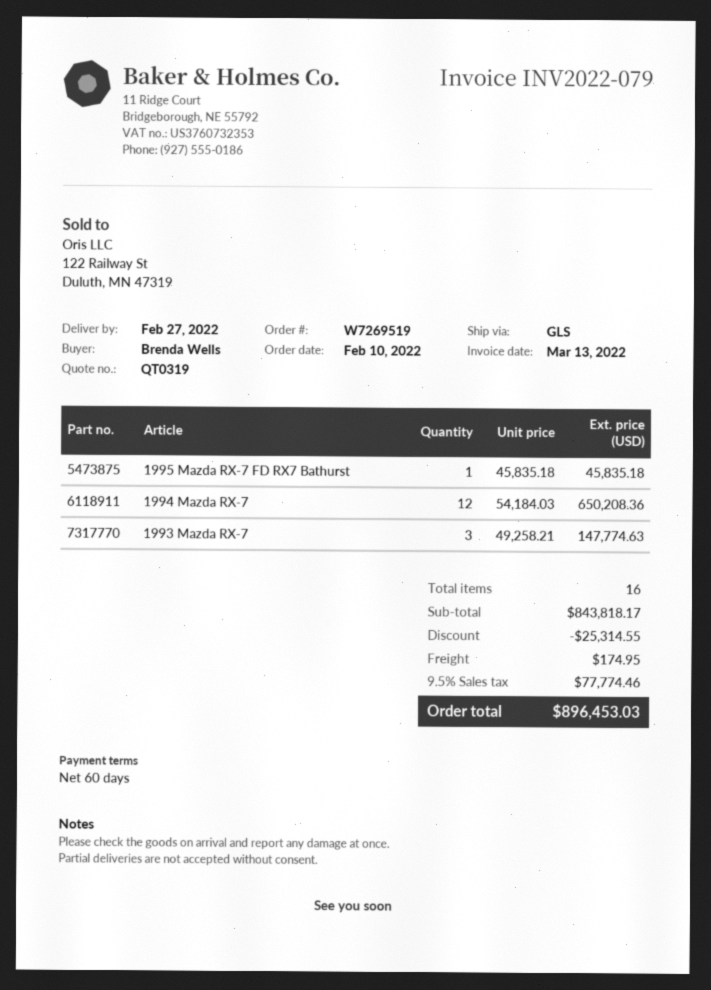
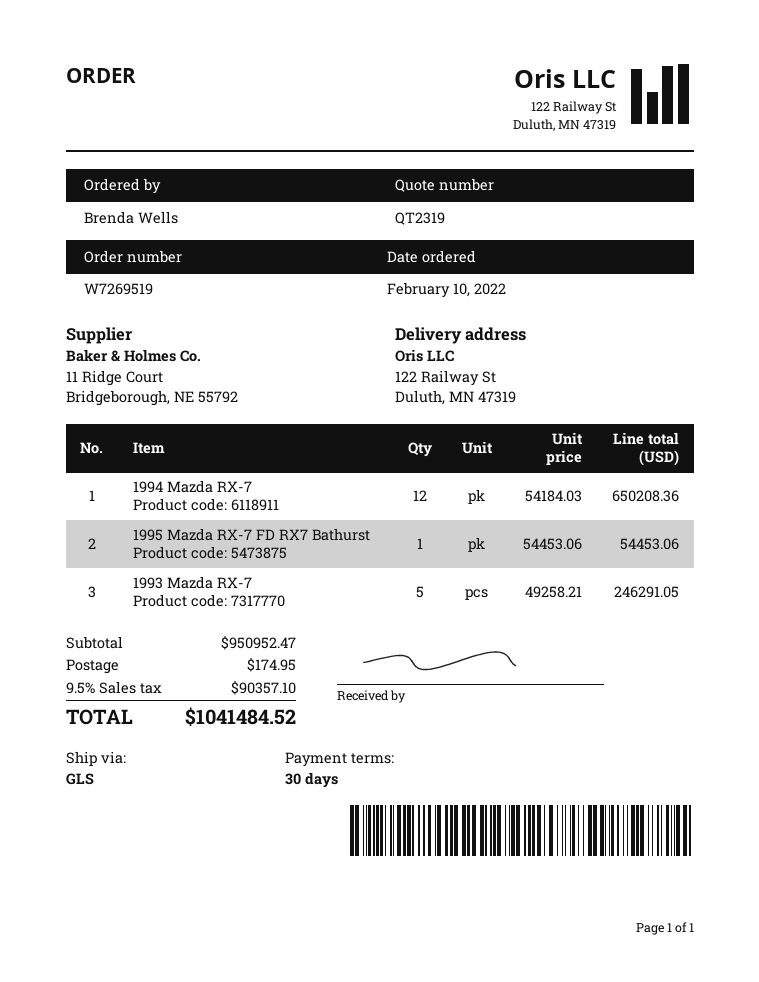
quote number: QT0319 -> QT2319
payment terms: 60 days -> 30 days
1995 Mazda RX-7 FD RX7 Bathurst: 1 x 45835.18 = 45835.18 -> 1 x 54453.06 = 54453.06
1993 Mazda RX-7: 3 x 49258.21 = 147774.63 -> 5 x 49258.21 = 246291.05
subtotal: 843818.17 -> 950952.47
discount: 25314.55 -> none
tax: 9.5% = 77774.46 -> 9.5% = 90357.10
total: 896453.03 -> 1041484.52

